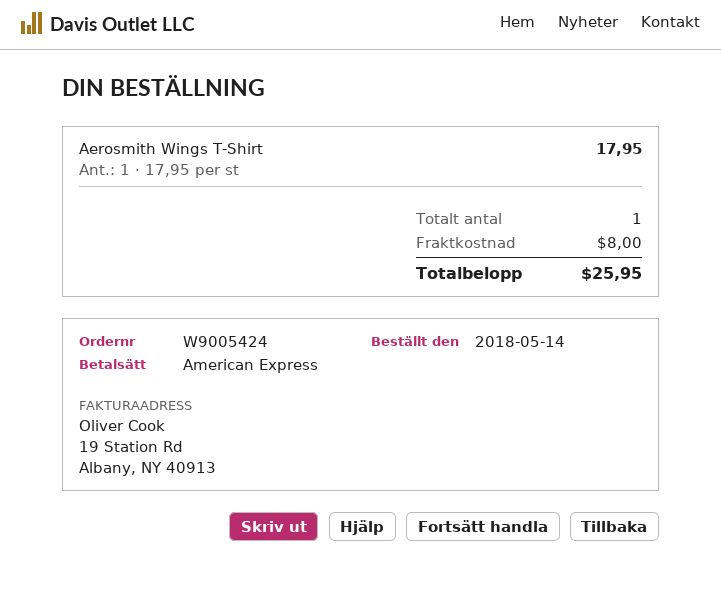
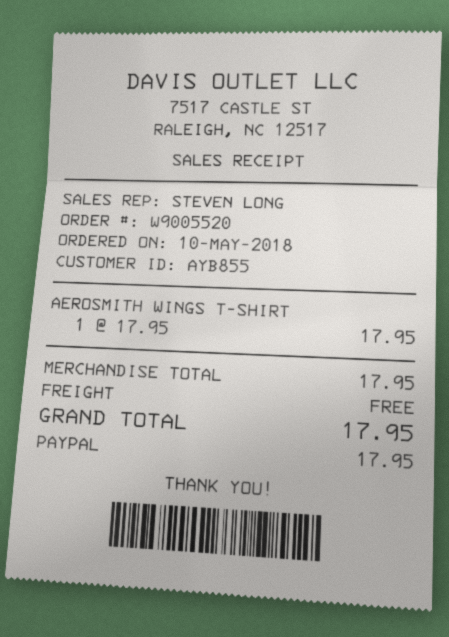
order number: W9005424 -> W9005520
order date: 2018-05-14 -> 2018-05-10
payment method: American Express -> PayPal
shipping: 8.00 -> 0.00
total: 25.95 -> 17.95

